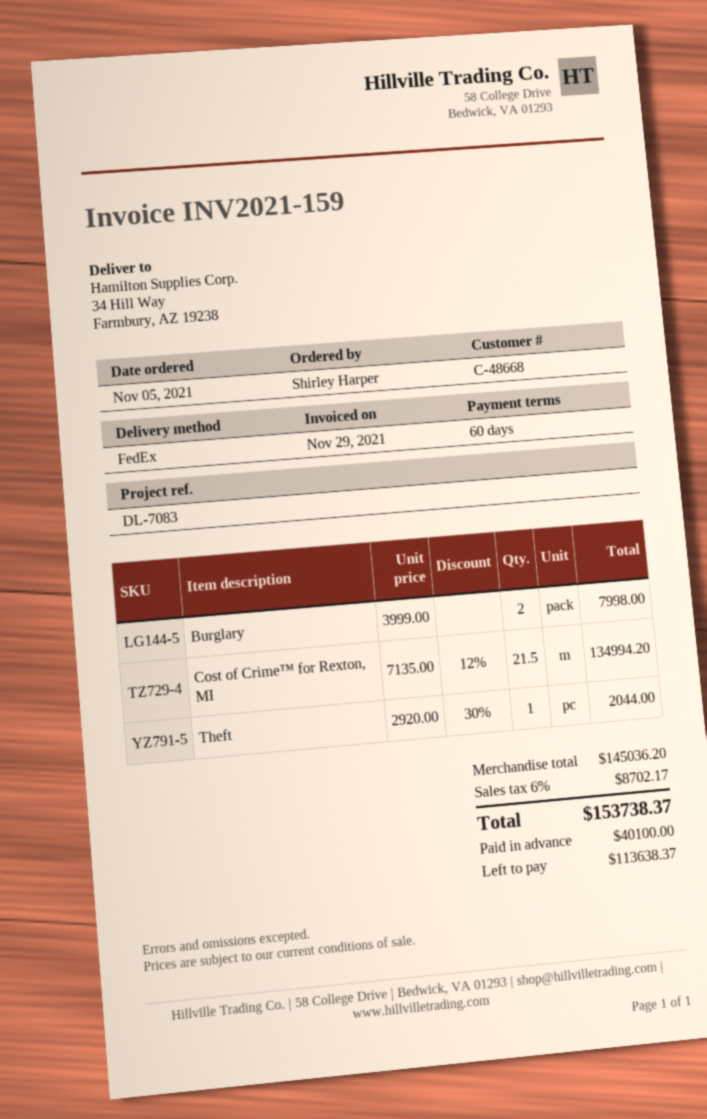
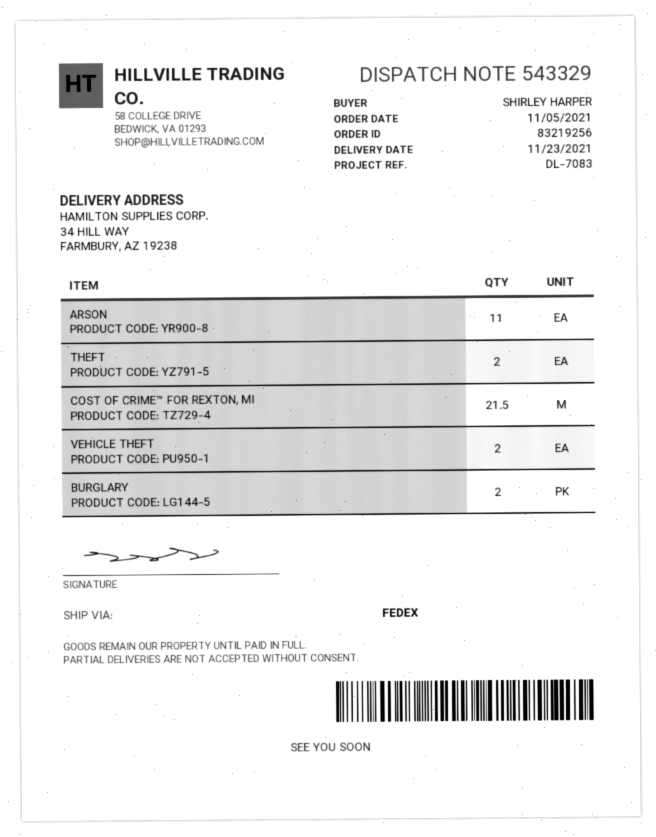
Theft: 1 -> 2
ARSON: none -> 11
VEHICLE THEFT: none -> 2

